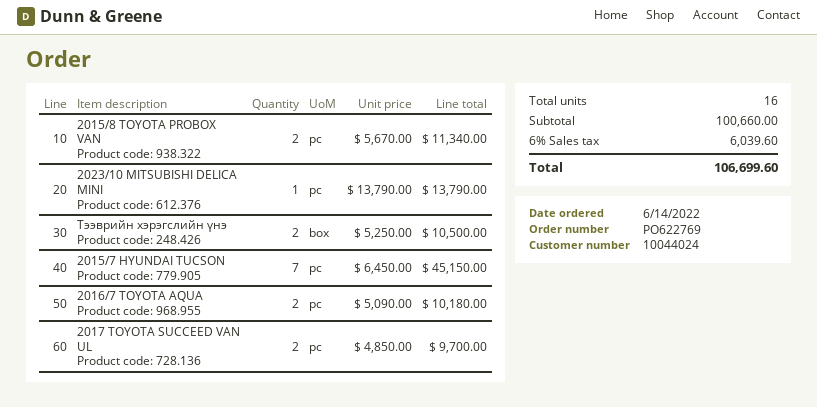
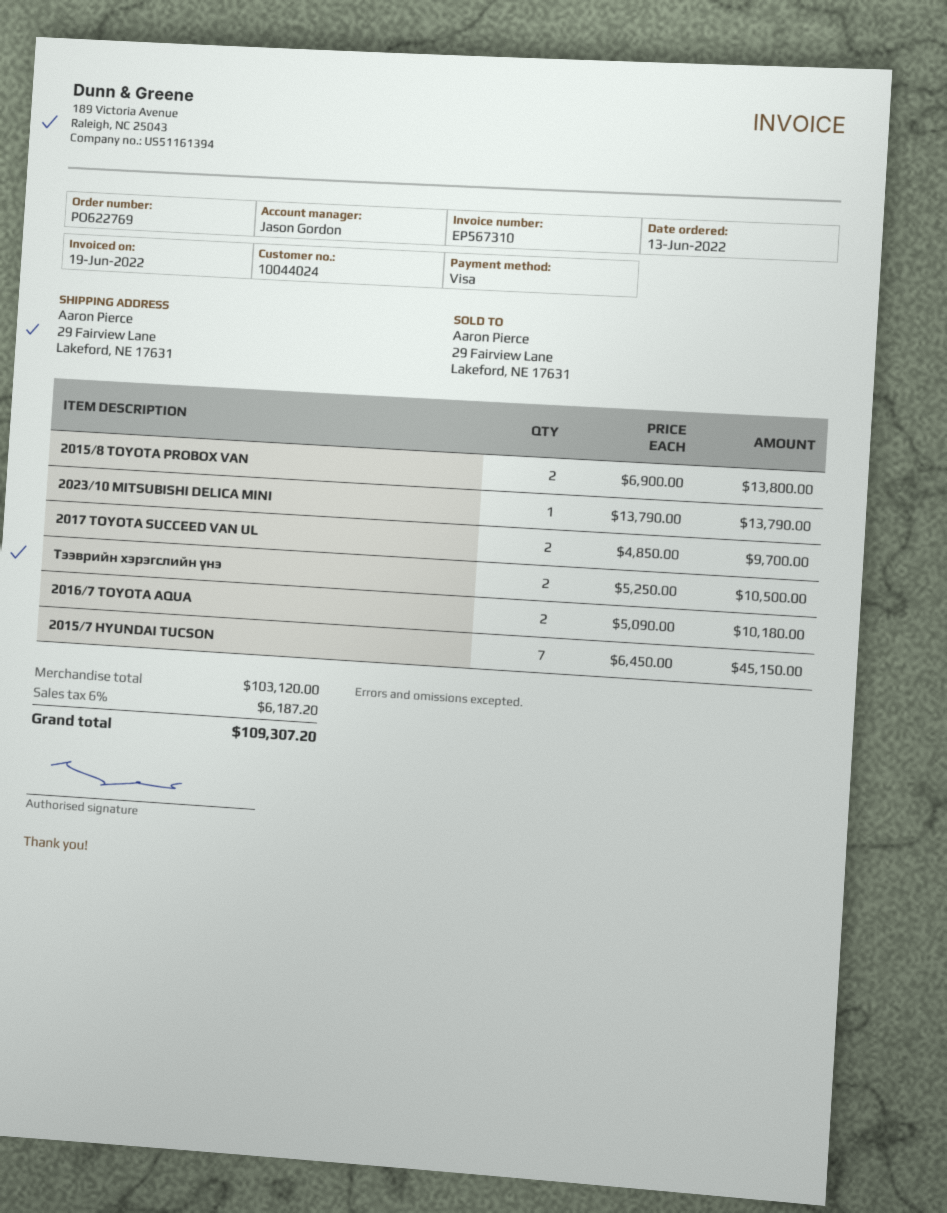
order date: 2022-06-14 -> 2022-06-13
2015/8 TOYOTA PROBOX VAN: 2 x 5670.00 = 11340.00 -> 2 x 6900.00 = 13800.00
subtotal: 100660.00 -> 103120.00
tax: 6% = 6039.60 -> 6% = 6187.20
total: 106699.60 -> 109307.20

